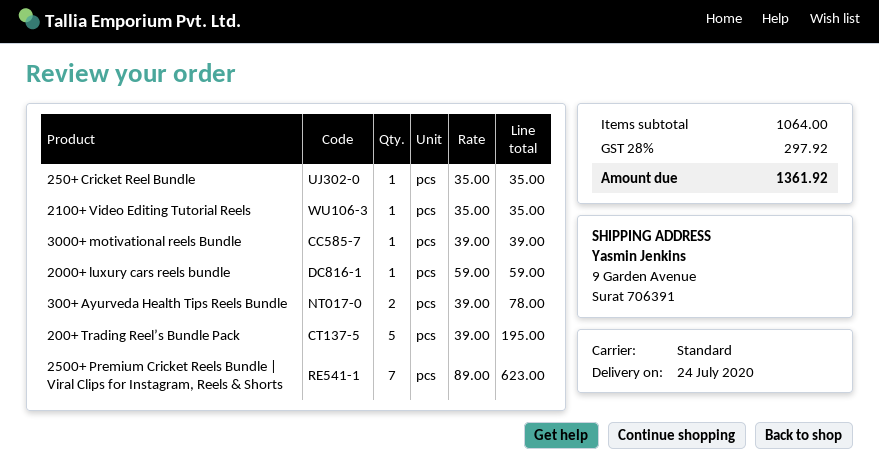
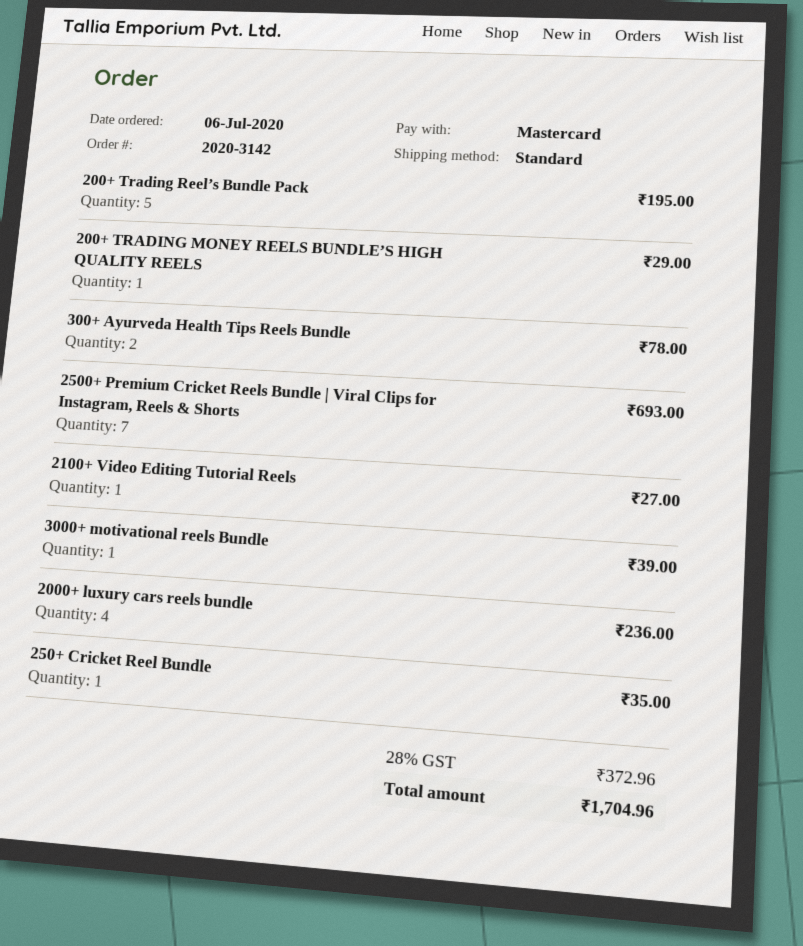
2100+ Video Editing Tutorial Reels: 1 for 35.00 -> 1 for 27.00
2000+ luxury cars reels bundle: 1 for 59.00 -> 4 for 236.00
2500+ Premium Cricket Reels Bundle | Viral Clips for Instagram, Reels & Shorts: 7 for 623.00 -> 7 for 693.00
200+ TRADING MONEY REELS BUNDLE’S HIGH QUALITY REELS: none -> 1 for 29.00
tax: 28% = 297.92 -> 28% = 372.96
total: 1361.92 -> 1704.96

